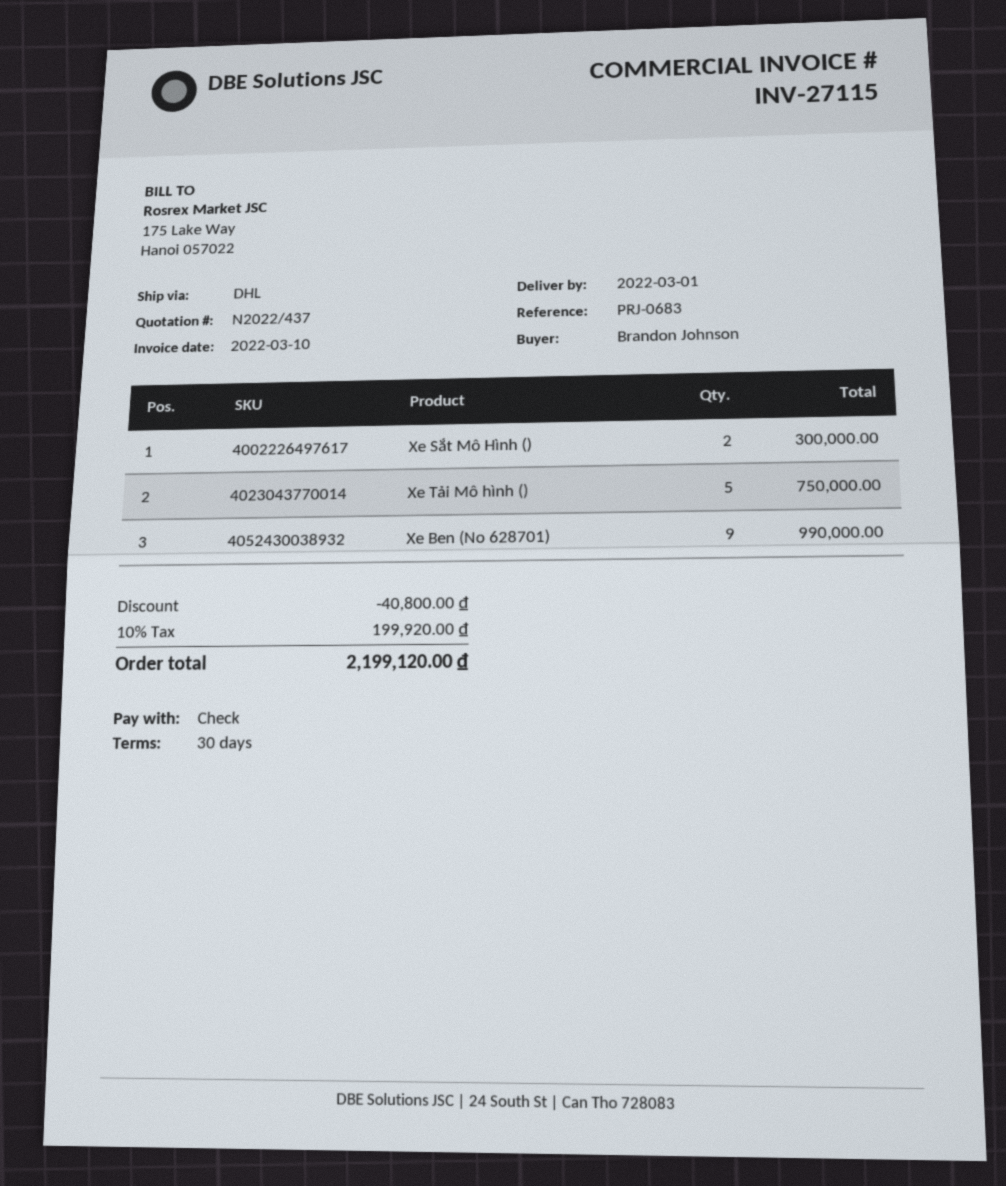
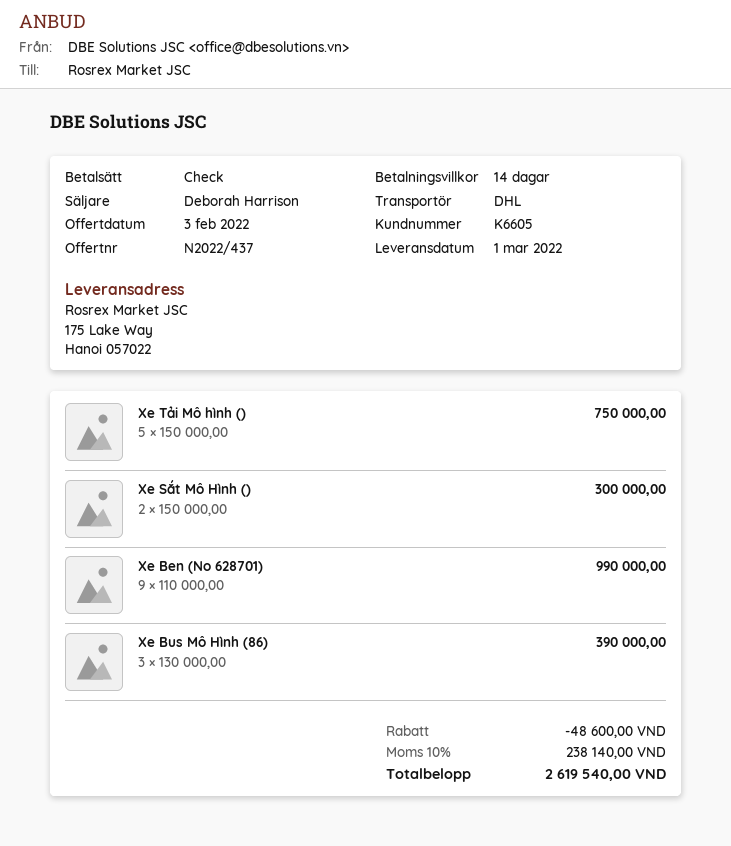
payment terms: 30 days -> 14 days
Xe Bus Mô Hình (86): none -> 3 for 390000.00
discount: 40800.00 -> 48600.00
tax: 10% = 199920.00 -> 10% = 238140.00
total: 2199120.00 -> 2619540.00

